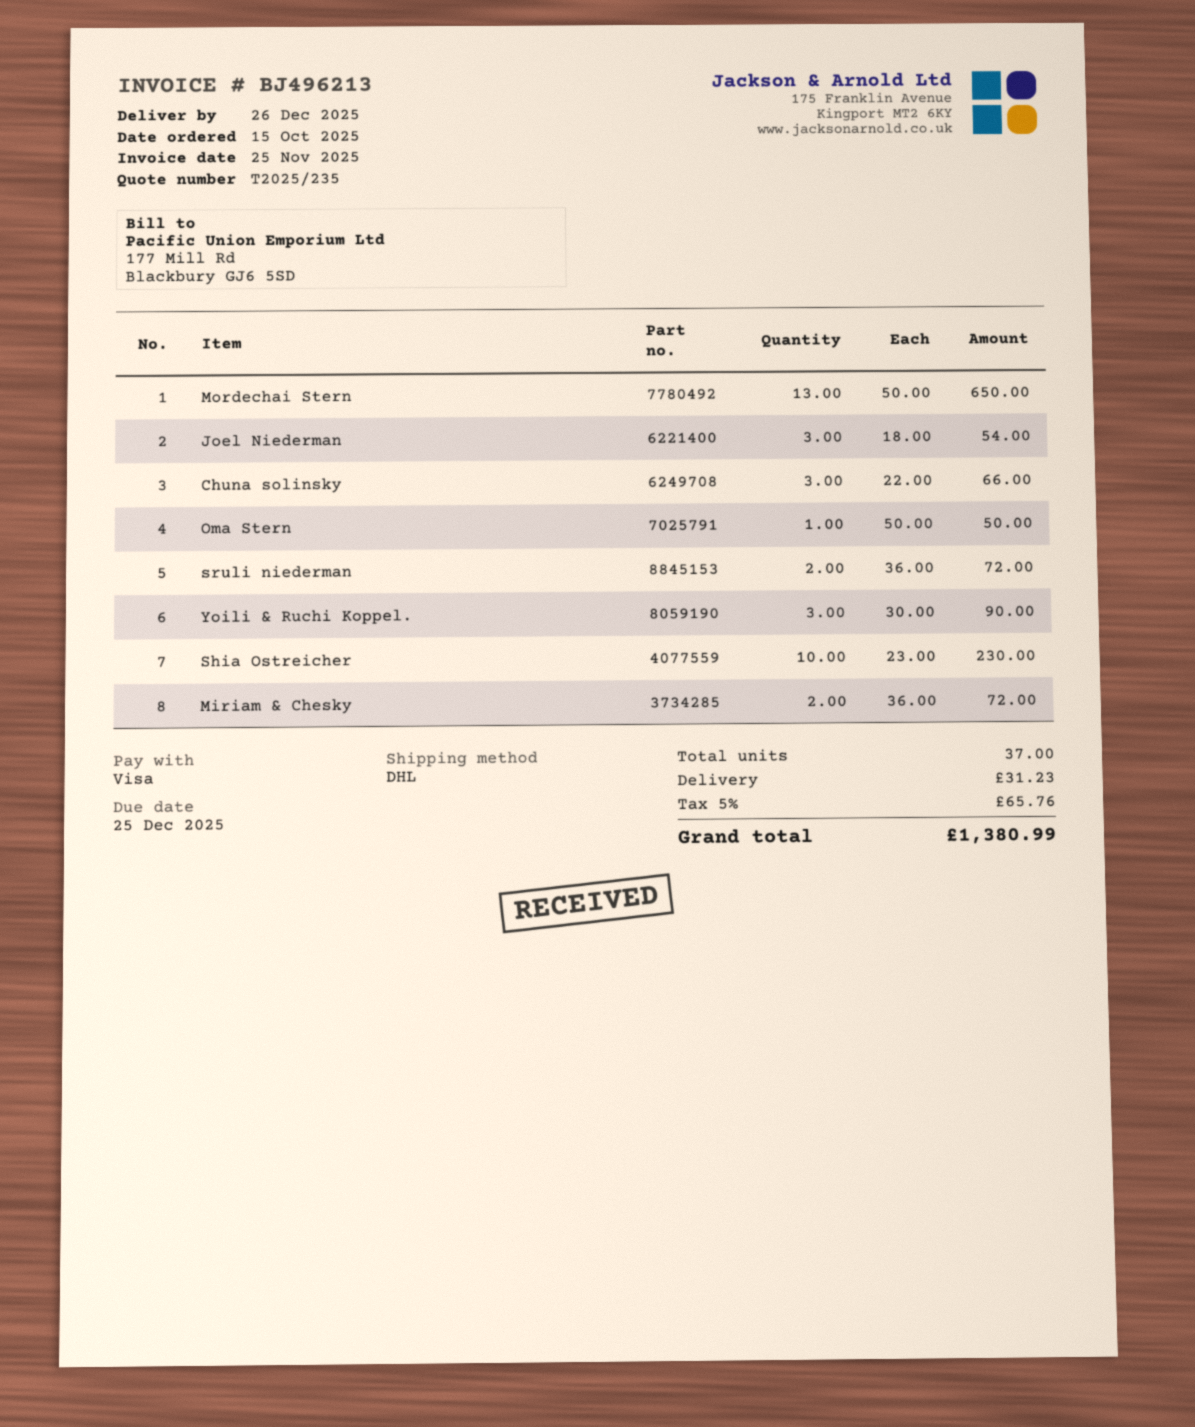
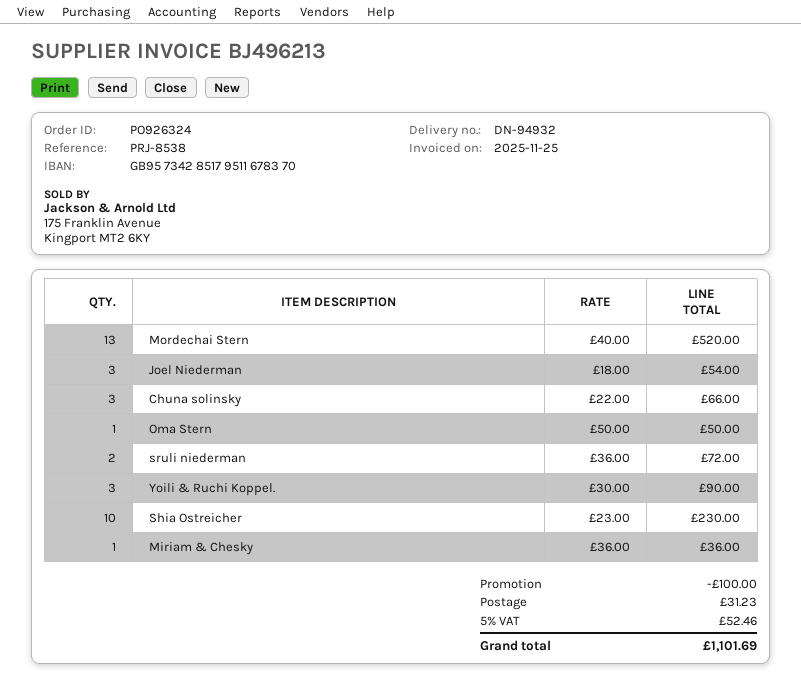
Mordechai Stern: 13 x 50.00 = 650.00 -> 13 x 40.00 = 520.00
Miriam & Chesky: 2 x 36.00 = 72.00 -> 1 x 36.00 = 36.00
discount: none -> 100.00
tax: 5% = 65.76 -> 5% = 52.46
total: 1380.99 -> 1101.69

